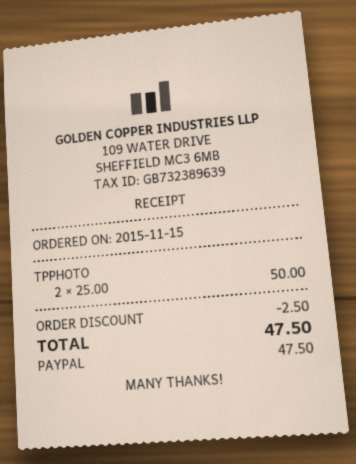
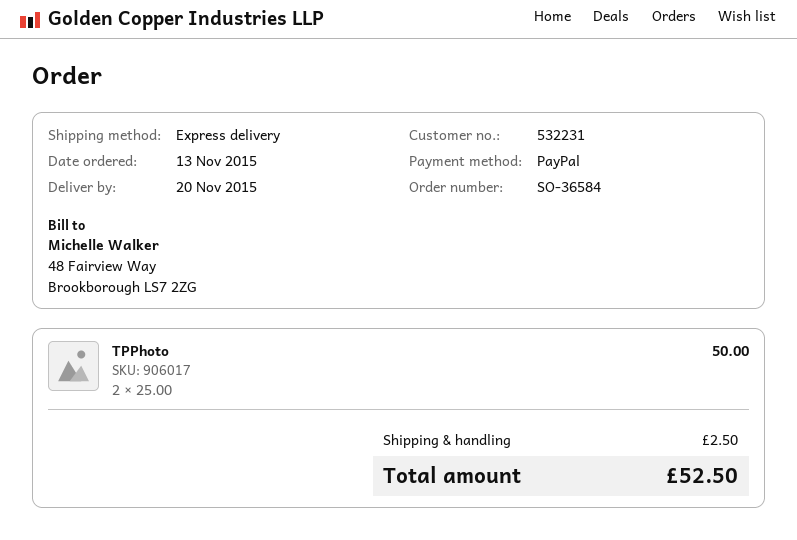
order date: 2015-11-15 -> 2015-11-13
discount: 2.50 -> none
shipping: none -> 2.50
total: 47.50 -> 52.50

